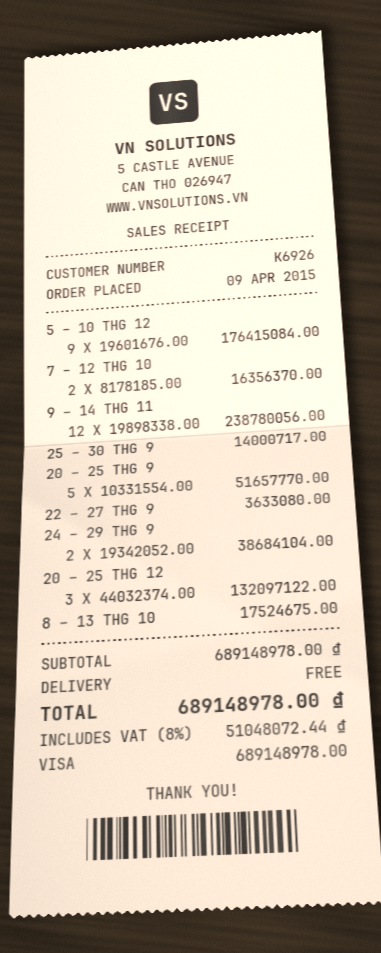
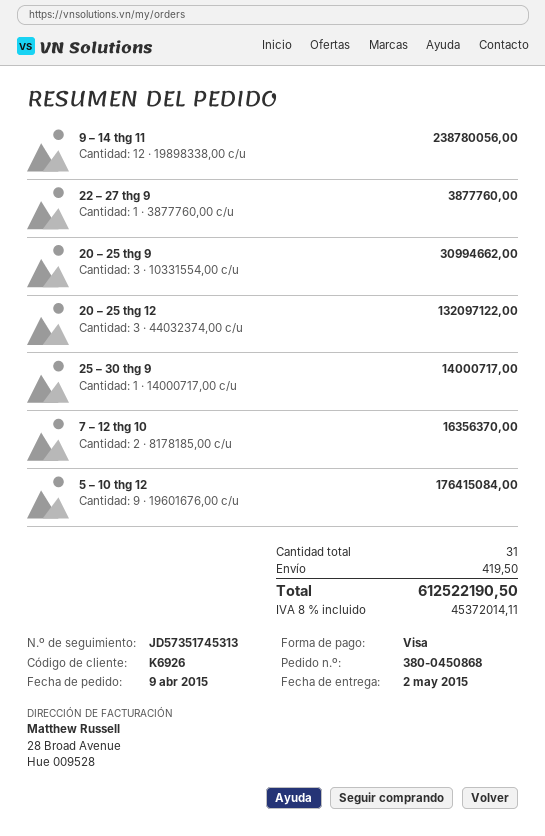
20 – 25 THG 9: 5 x 10331554.00 = 51657770.00 -> 3 x 10331554.00 = 30994662.00
22 – 27 THG 9: 1 x 3633080.00 = 3633080.00 -> 1 x 3877760.00 = 3877760.00
24 – 29 THG 9: 2 x 19342052.00 = 38684104.00 -> none
8 – 13 THG 10: 1 x 17524675.00 = 17524675.00 -> none
shipping: 0.00 -> 419.50
tax: 8% = 51048072.44 -> 8% = 45372014.11
total: 689148978.00 -> 612522190.50

